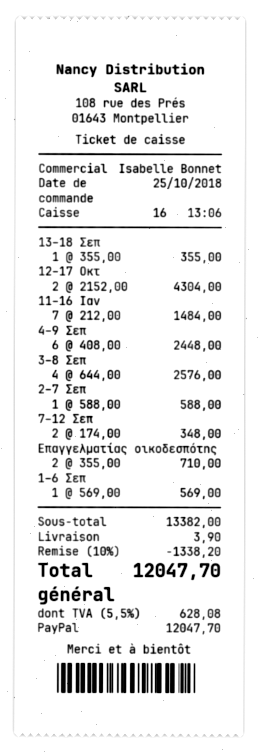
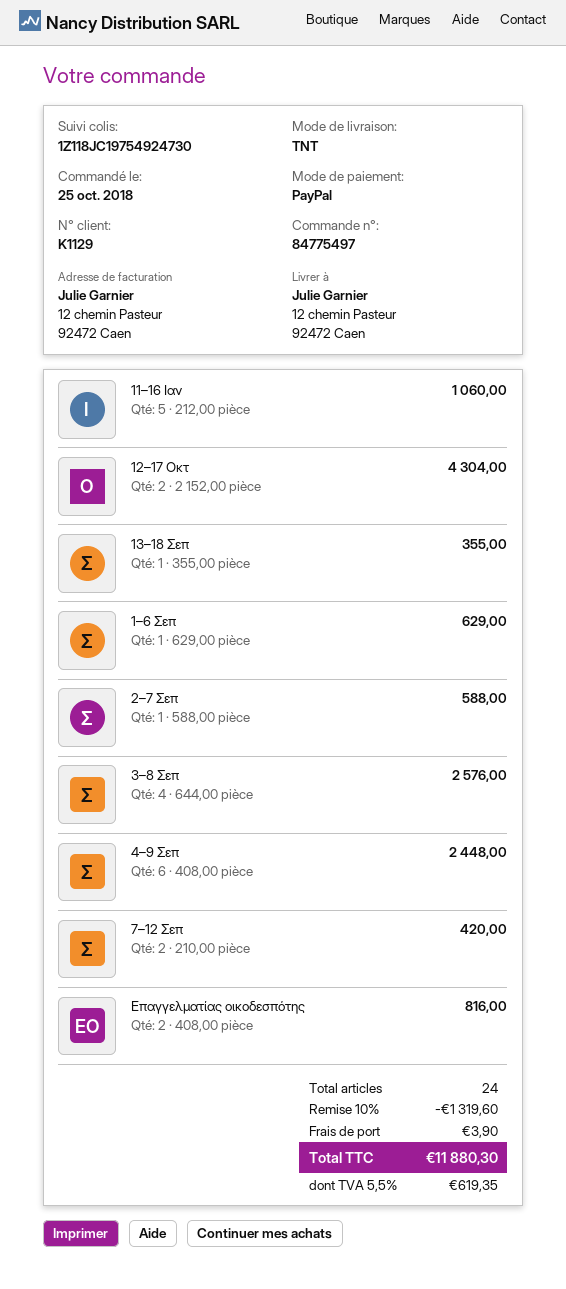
11–16 Ιαν: 7 x 212.00 = 1484.00 -> 5 x 212.00 = 1060.00
7–12 Σεπ: 2 x 174.00 = 348.00 -> 2 x 210.00 = 420.00
Επαγγελματίας οικοδεσπότης: 2 x 355.00 = 710.00 -> 2 x 408.00 = 816.00
1–6 Σεπ: 1 x 569.00 = 569.00 -> 1 x 629.00 = 629.00
discount: 10% = 1338.20 -> 10% = 1319.60
tax: 5.5% = 628.08 -> 5.5% = 619.35
total: 12047.70 -> 11880.30

